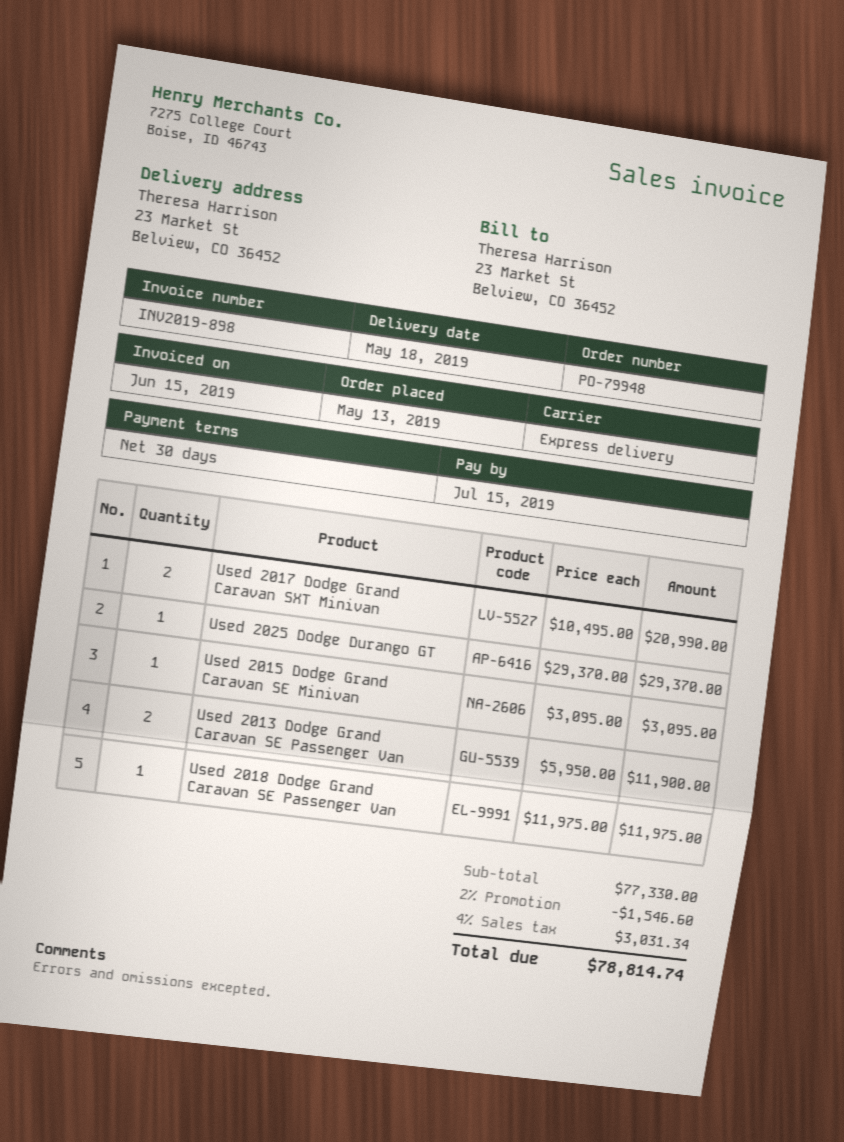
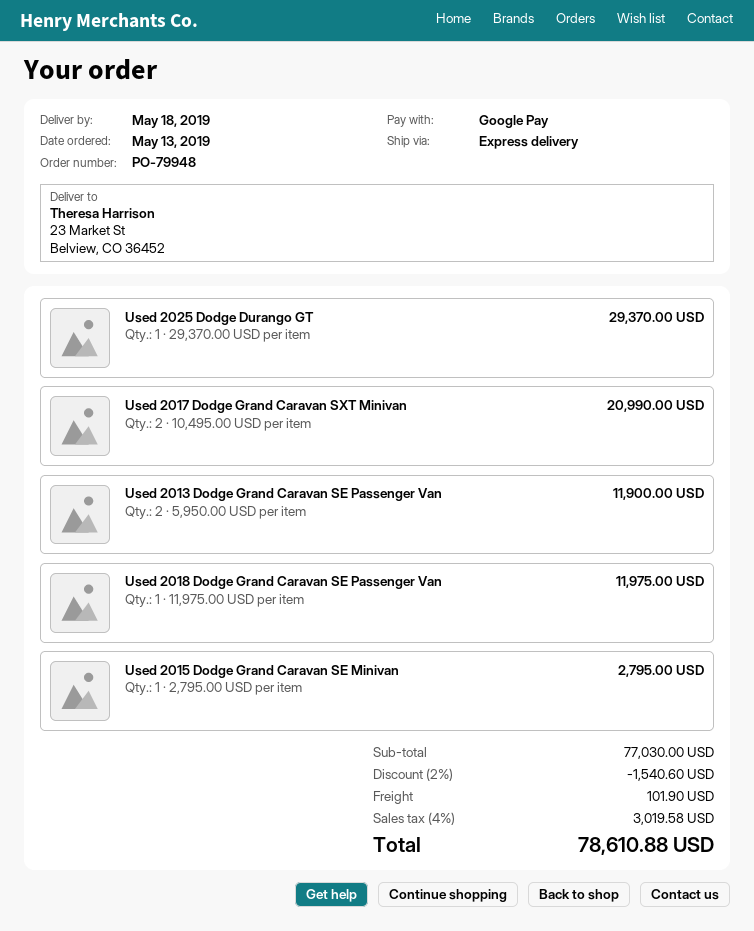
Used 2015 Dodge Grand Caravan SE Minivan: 1 x 3095.00 = 3095.00 -> 1 x 2795.00 = 2795.00
subtotal: 77330.00 -> 77030.00
discount: 2% = 1546.60 -> 2% = 1540.60
shipping: none -> 101.90
tax: 4% = 3031.34 -> 4% = 3019.58
total: 78814.74 -> 78610.88

